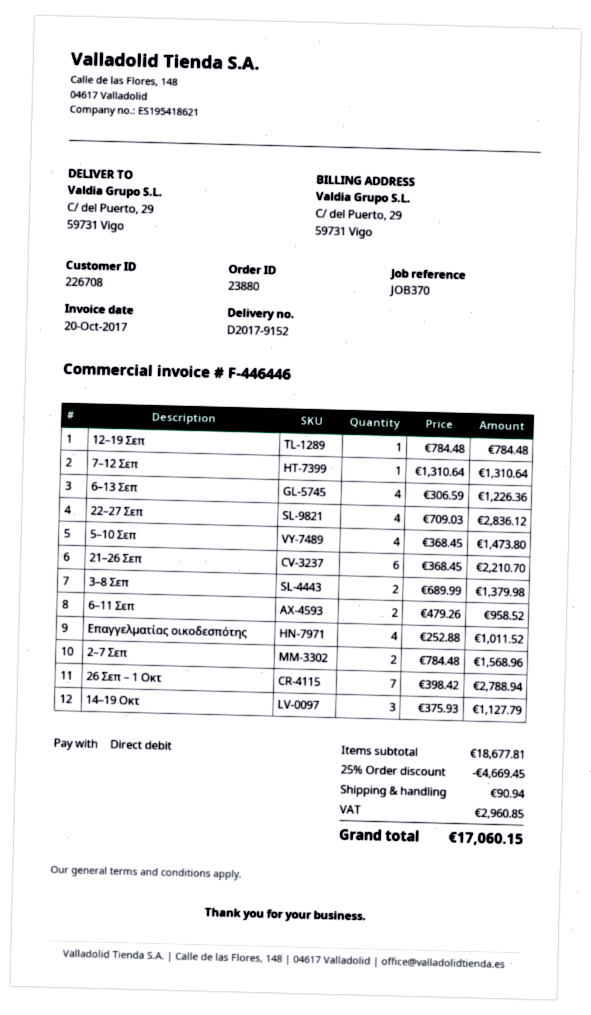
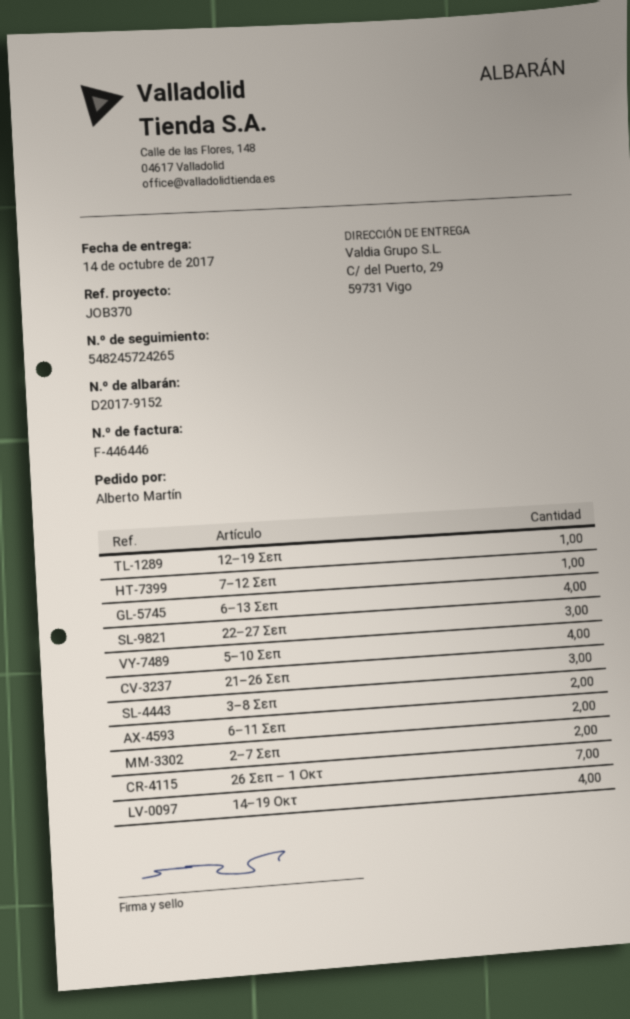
22–27 Σεπ: 4 -> 3
21–26 Σεπ: 6 -> 3
Επαγγελματίας οικοδεσπότης: 4 -> none
14–19 Οκτ: 3 -> 4

